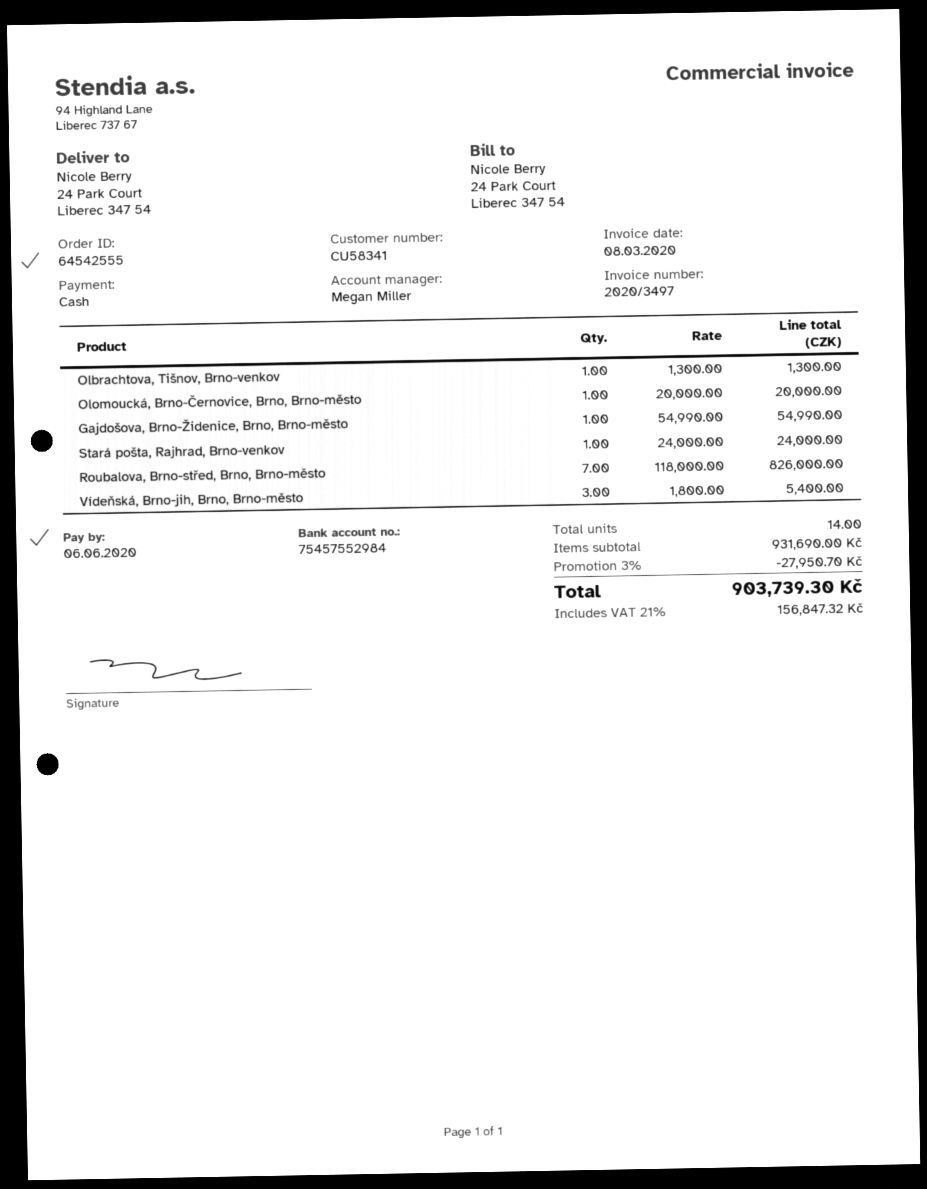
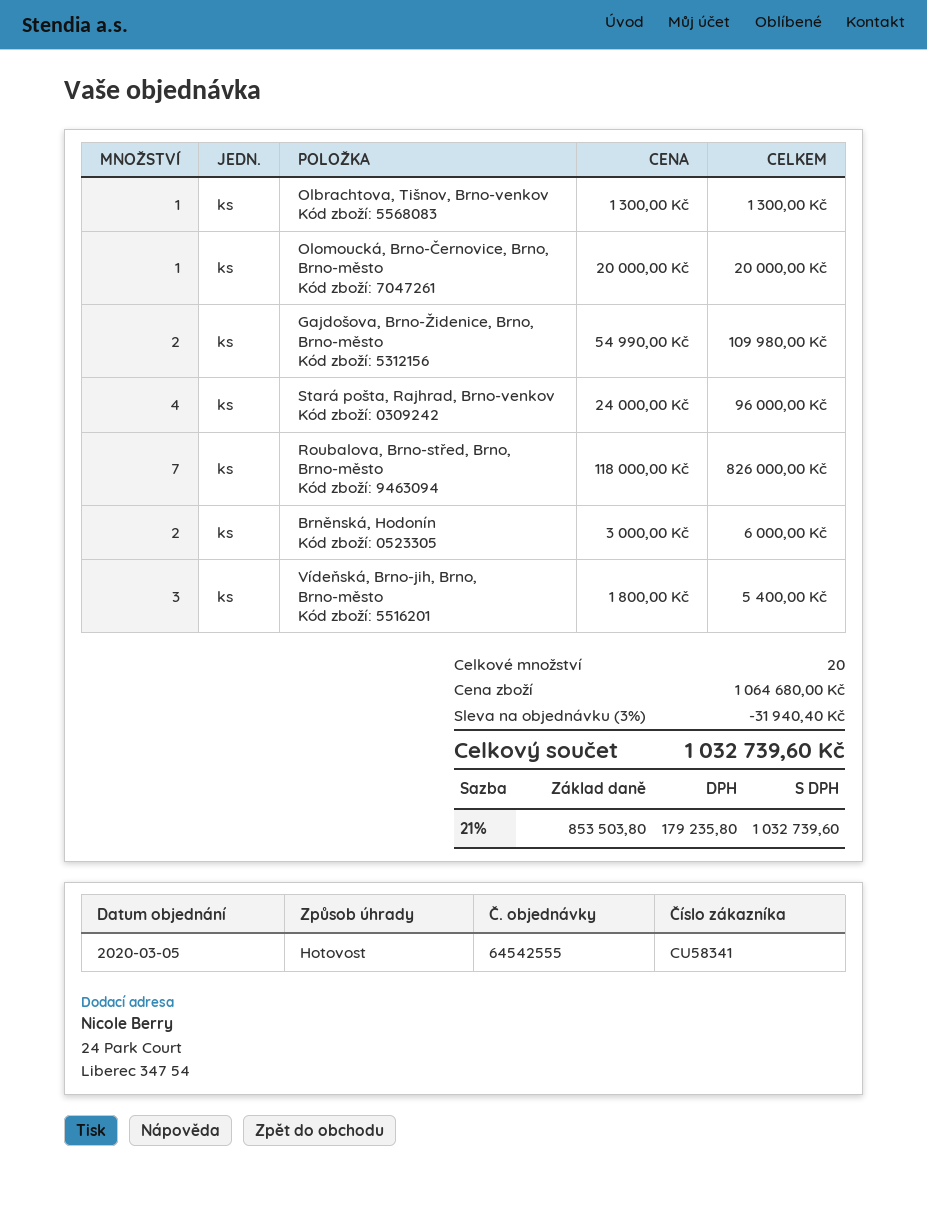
Gajdošova, Brno-Židenice, Brno, Brno-město: 1 x 54990.00 = 54990.00 -> 2 x 54990.00 = 109980.00
Stará pošta, Rajhrad, Brno-venkov: 1 x 24000.00 = 24000.00 -> 4 x 24000.00 = 96000.00
Brněnská, Hodonín: none -> 2 x 3000.00 = 6000.00
total quantity: 14 -> 20
subtotal: 931690.00 -> 1064680.00
discount: 3% = 27950.70 -> 3% = 31940.40
tax: 21% = 156847.32 -> 21% = 179235.80
total: 903739.30 -> 1032739.60

